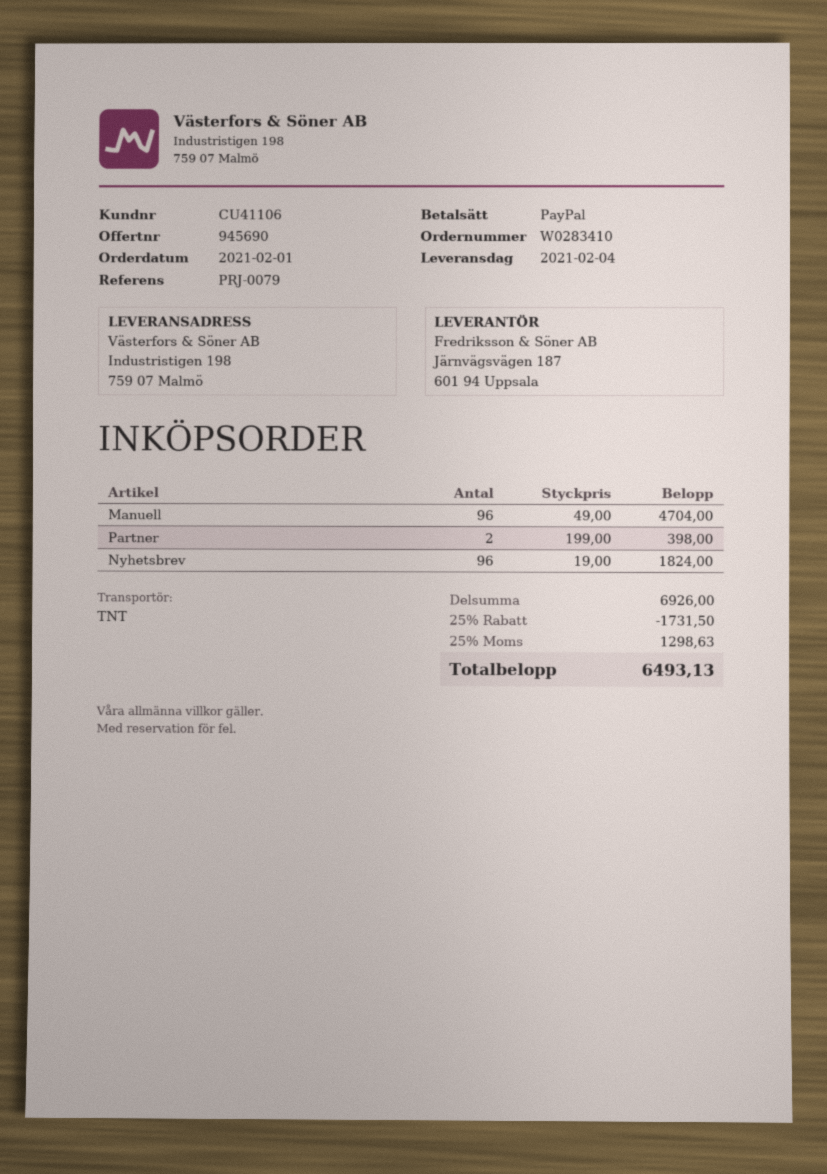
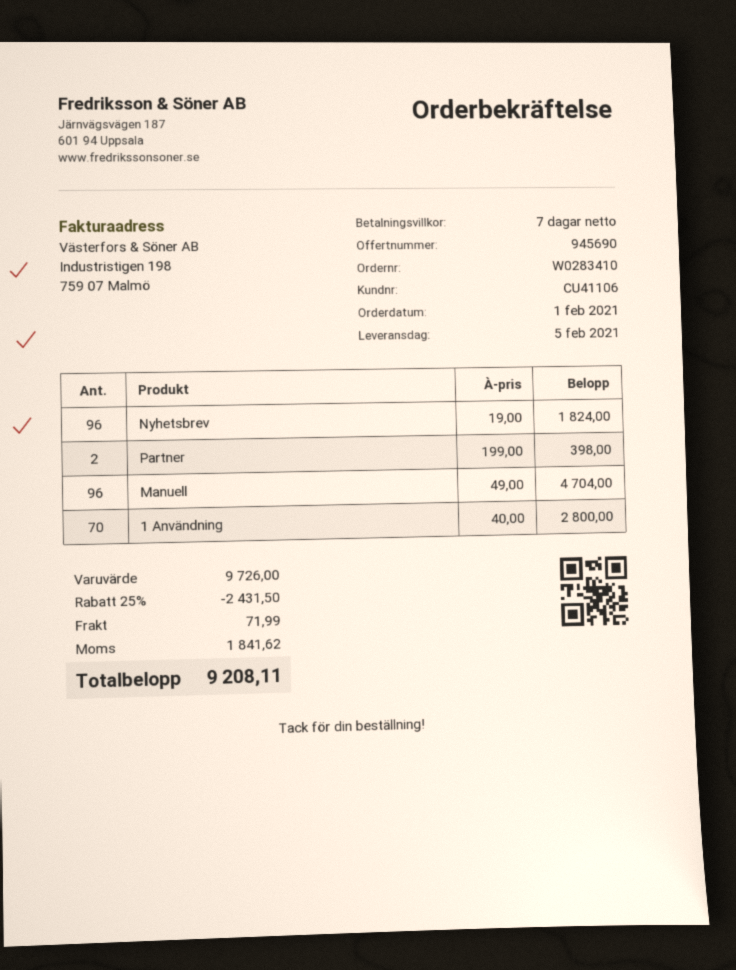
delivery date: 2021-02-04 -> 2021-02-05
1 Användning: none -> 70 x 40.00 = 2800.00
subtotal: 6926.00 -> 9726.00
discount: 25% = 1731.50 -> 25% = 2431.50
shipping: none -> 71.99
tax: 1298.63 -> 1841.62
total: 6493.13 -> 9208.11

